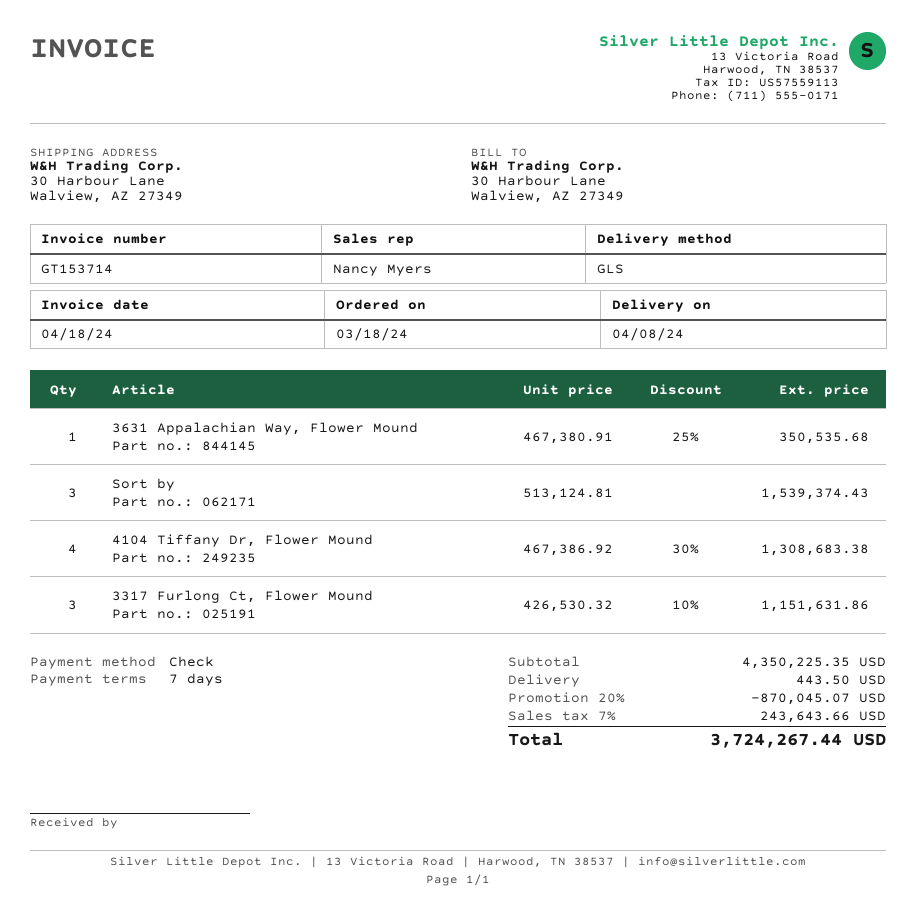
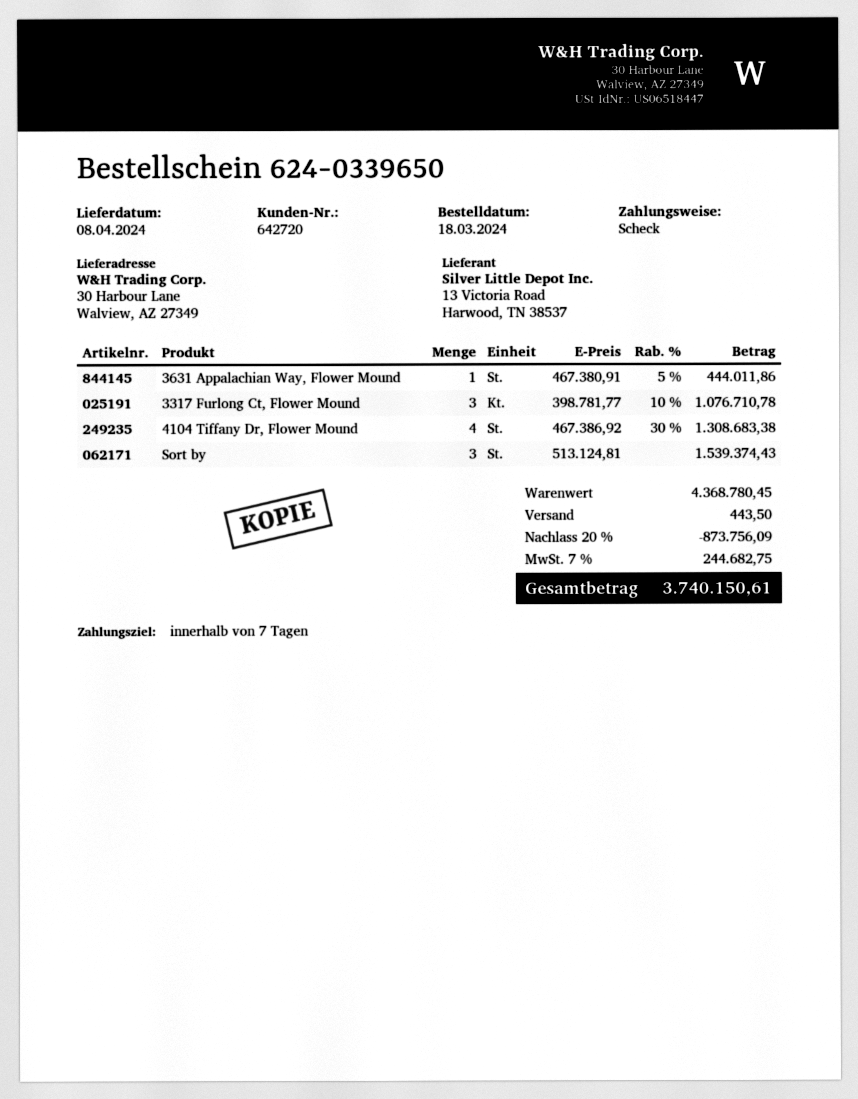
3631 Appalachian Way, Flower Mound: 1 x 467380.91 - 25% = 350535.68 -> 1 x 467380.91 - 5% = 444011.86
3317 Furlong Ct, Flower Mound: 3 x 426530.32 - 10% = 1151631.86 -> 3 x 398781.77 - 10% = 1076710.78
subtotal: 4350225.35 -> 4368780.45
discount: 20% = 870045.07 -> 20% = 873756.09
tax: 7% = 243643.66 -> 7% = 244682.75
total: 3724267.44 -> 3740150.61

